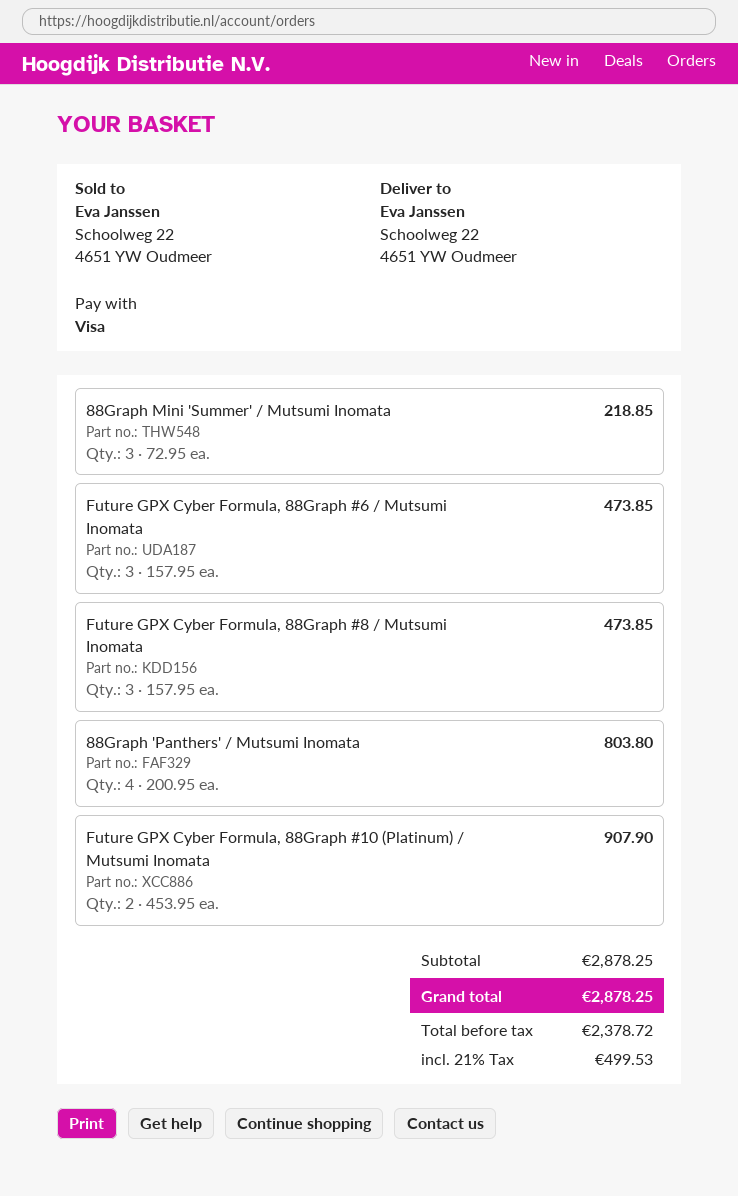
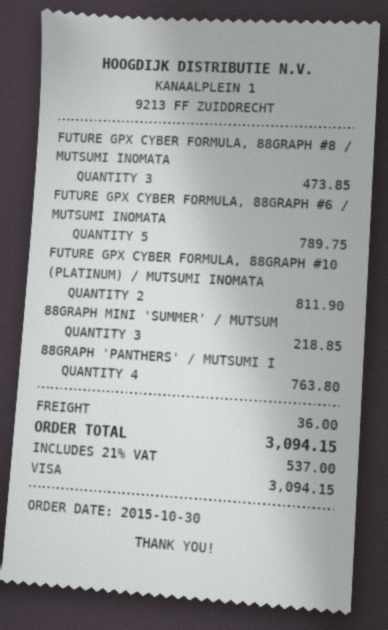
Future GPX Cyber Formula, 88Graph #6 / Mutsumi Inomata: 3 for 473.85 -> 5 for 789.75
88Graph 'Panthers' / Mutsumi Inomata: 4 for 803.80 -> 4 for 763.80
Future GPX Cyber Formula, 88Graph #10 (Platinum) / Mutsumi Inomata: 2 for 907.90 -> 2 for 811.90
shipping: none -> 36.00
tax: 21% = 499.53 -> 21% = 537.00
total: 2878.25 -> 3094.15

